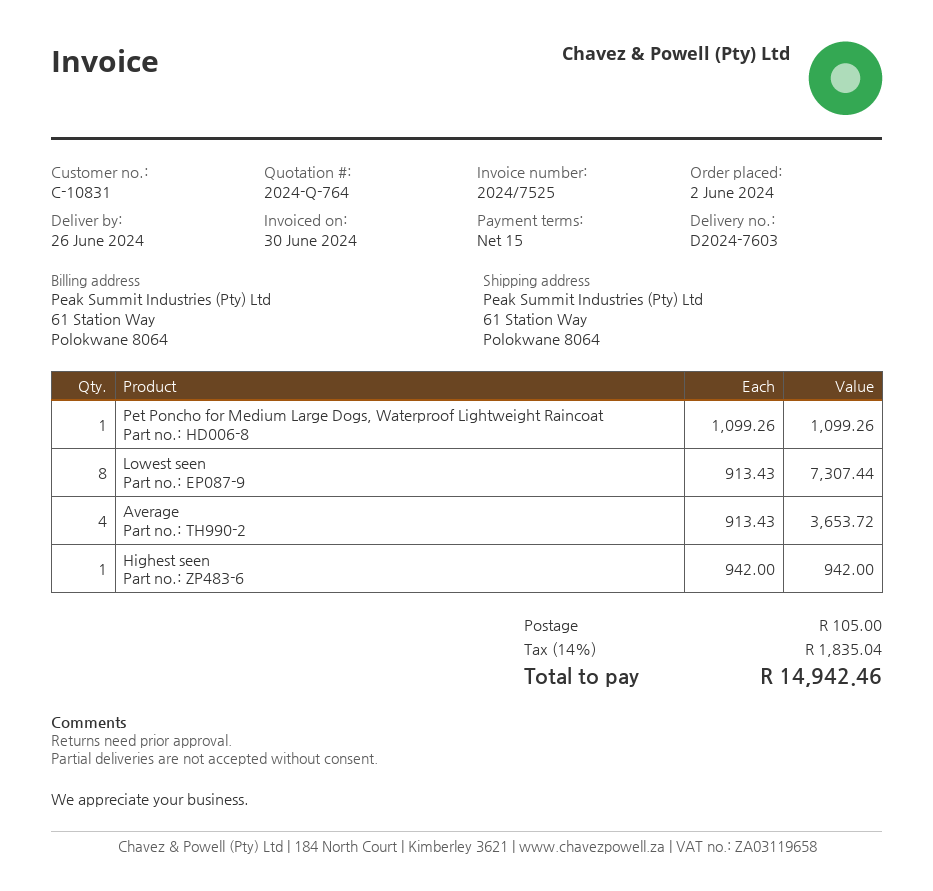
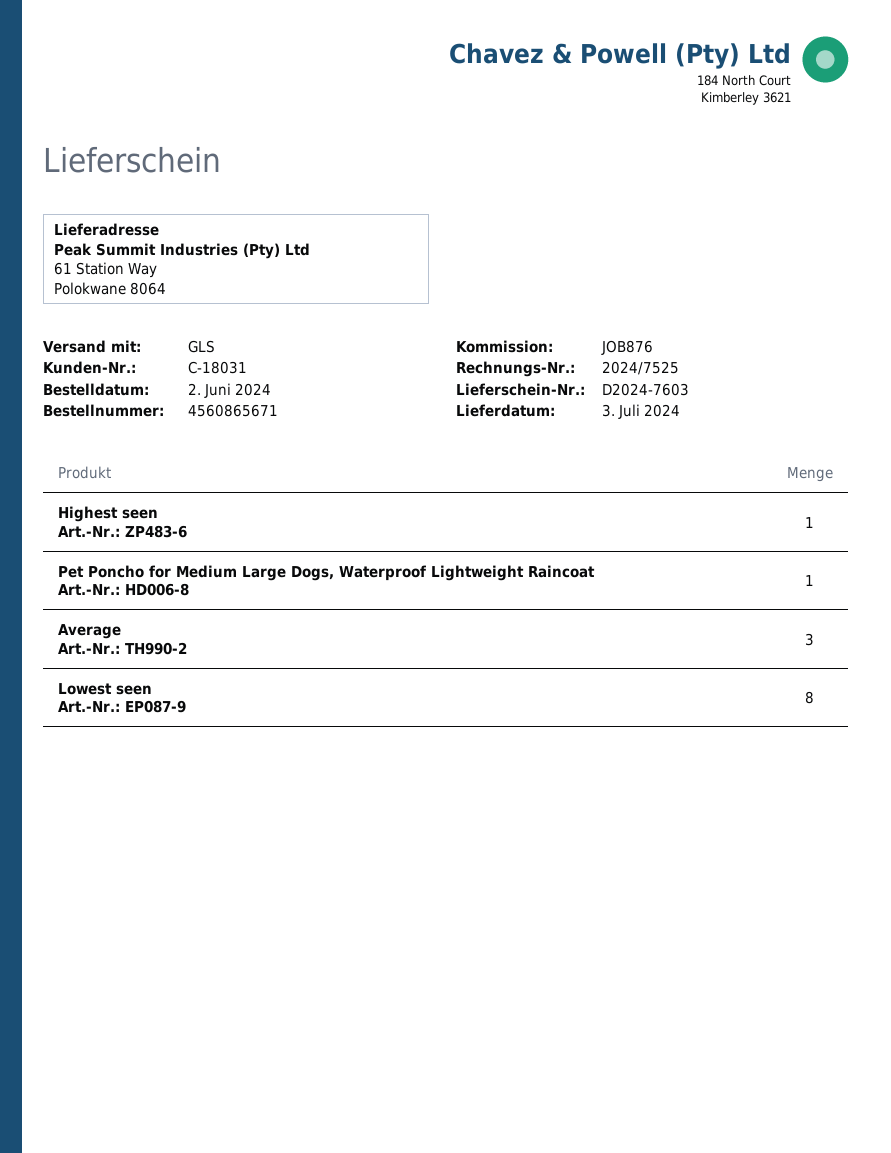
delivery date: 2024-06-26 -> 2024-07-03
customer number: C-10831 -> C-18031
Average: 4 -> 3

